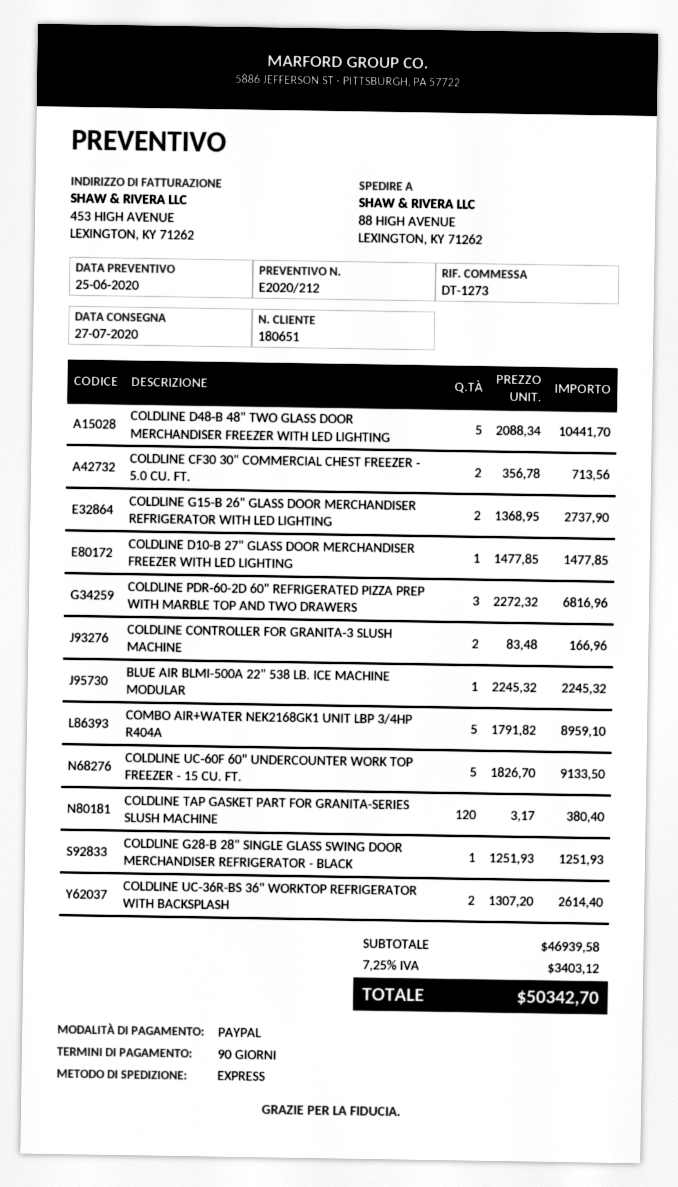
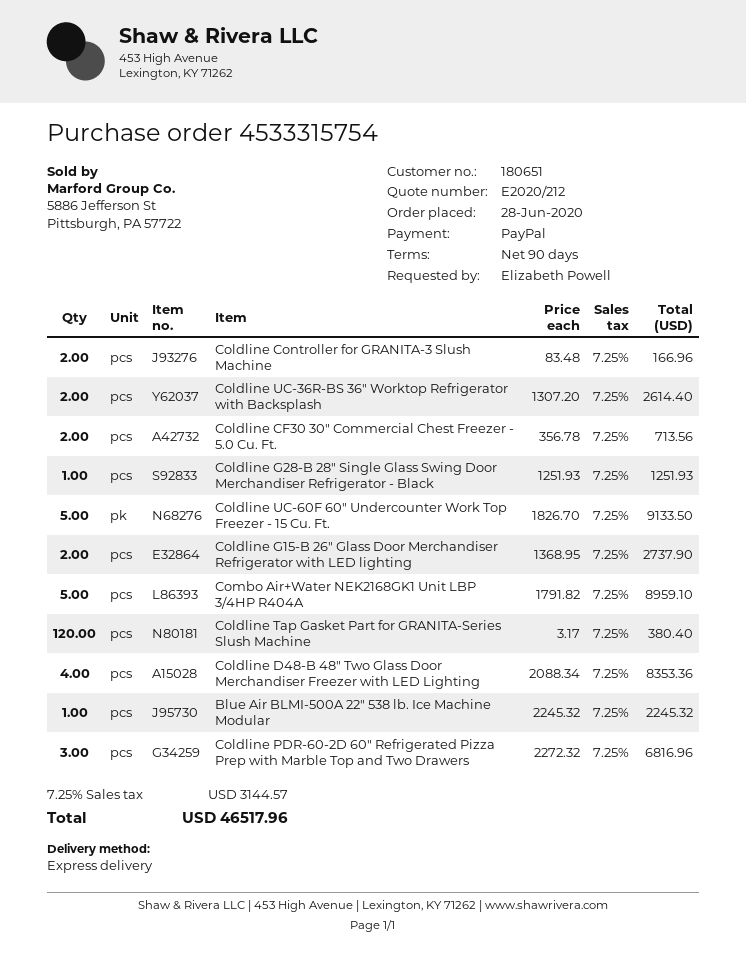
COLDLINE D48-B 48" TWO GLASS DOOR MERCHANDISER FREEZER WITH LED LIGHTING: 5 x 2088.34 = 10441.70 -> 4 x 2088.34 = 8353.36
COLDLINE D10-B 27" GLASS DOOR MERCHANDISER FREEZER WITH LED LIGHTING: 1 x 1477.85 = 1477.85 -> none
tax: 7.25% = 3403.12 -> 7.25% = 3144.57
total: 50342.70 -> 46517.96

